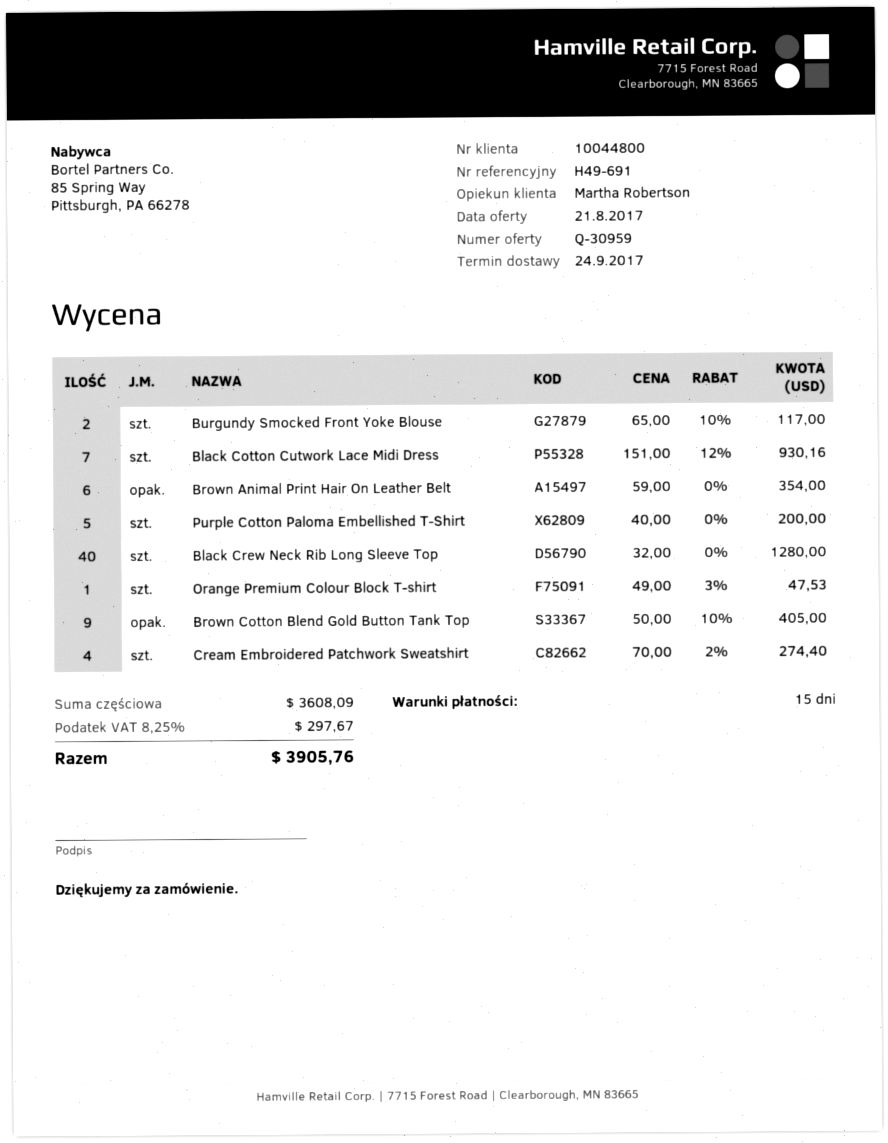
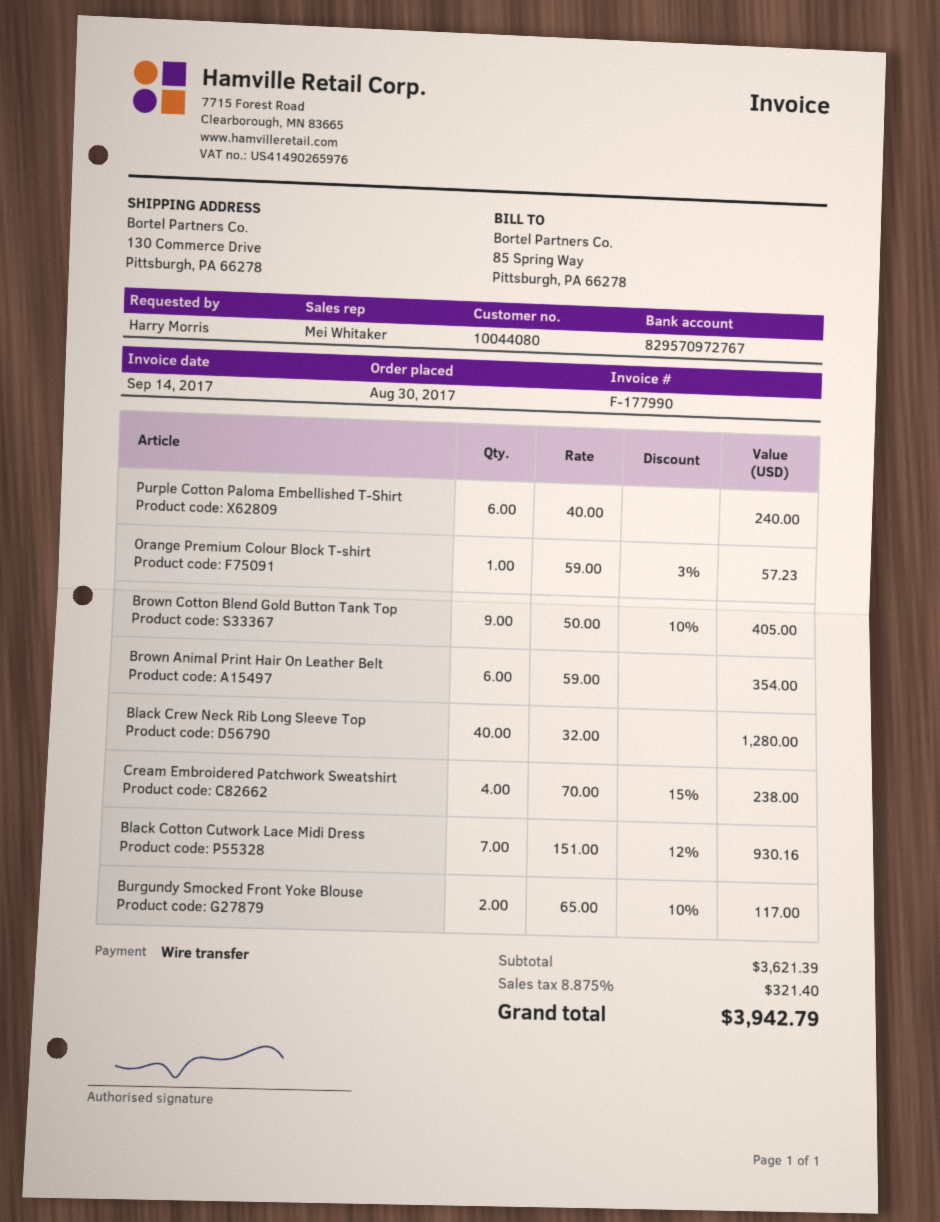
customer number: 10044800 -> 10044080
sales rep: Martha Robertson -> Mei Whitaker
Purple Cotton Paloma Embellished T-Shirt: 5 x 40.00 = 200.00 -> 6 x 40.00 = 240.00
Orange Premium Colour Block T-shirt: 1 x 49.00 - 3% = 47.53 -> 1 x 59.00 - 3% = 57.23
Cream Embroidered Patchwork Sweatshirt: 4 x 70.00 - 2% = 274.40 -> 4 x 70.00 - 15% = 238.00
subtotal: 3608.09 -> 3621.39
tax: 8.25% = 297.67 -> 8.875% = 321.40
total: 3905.76 -> 3942.79

